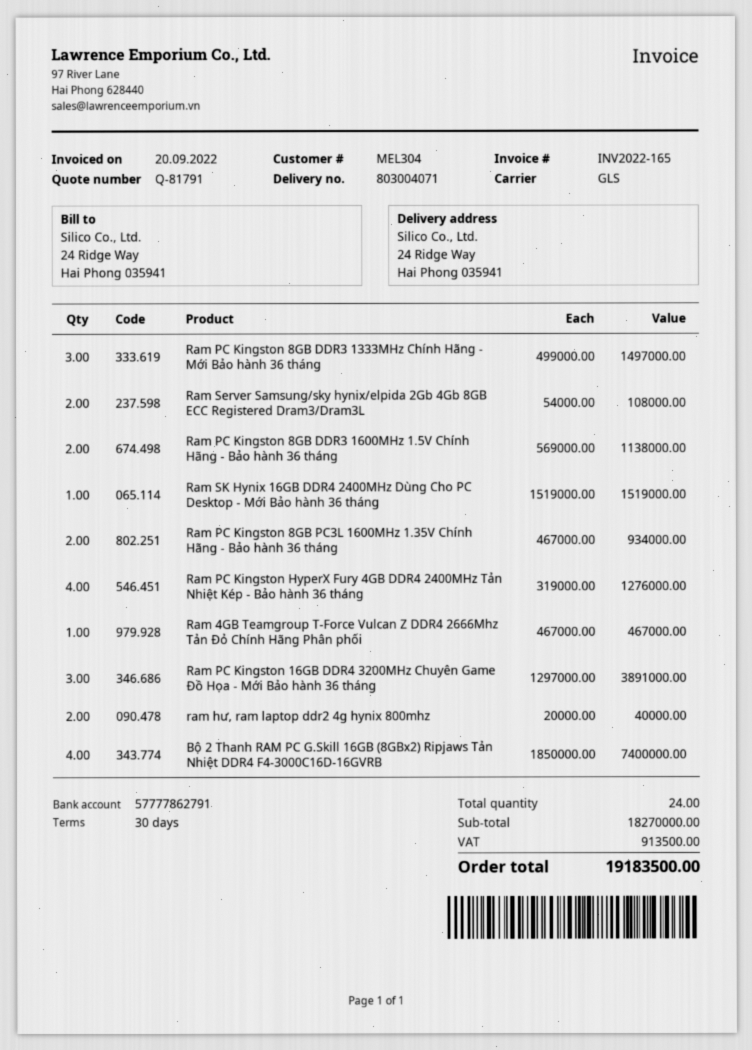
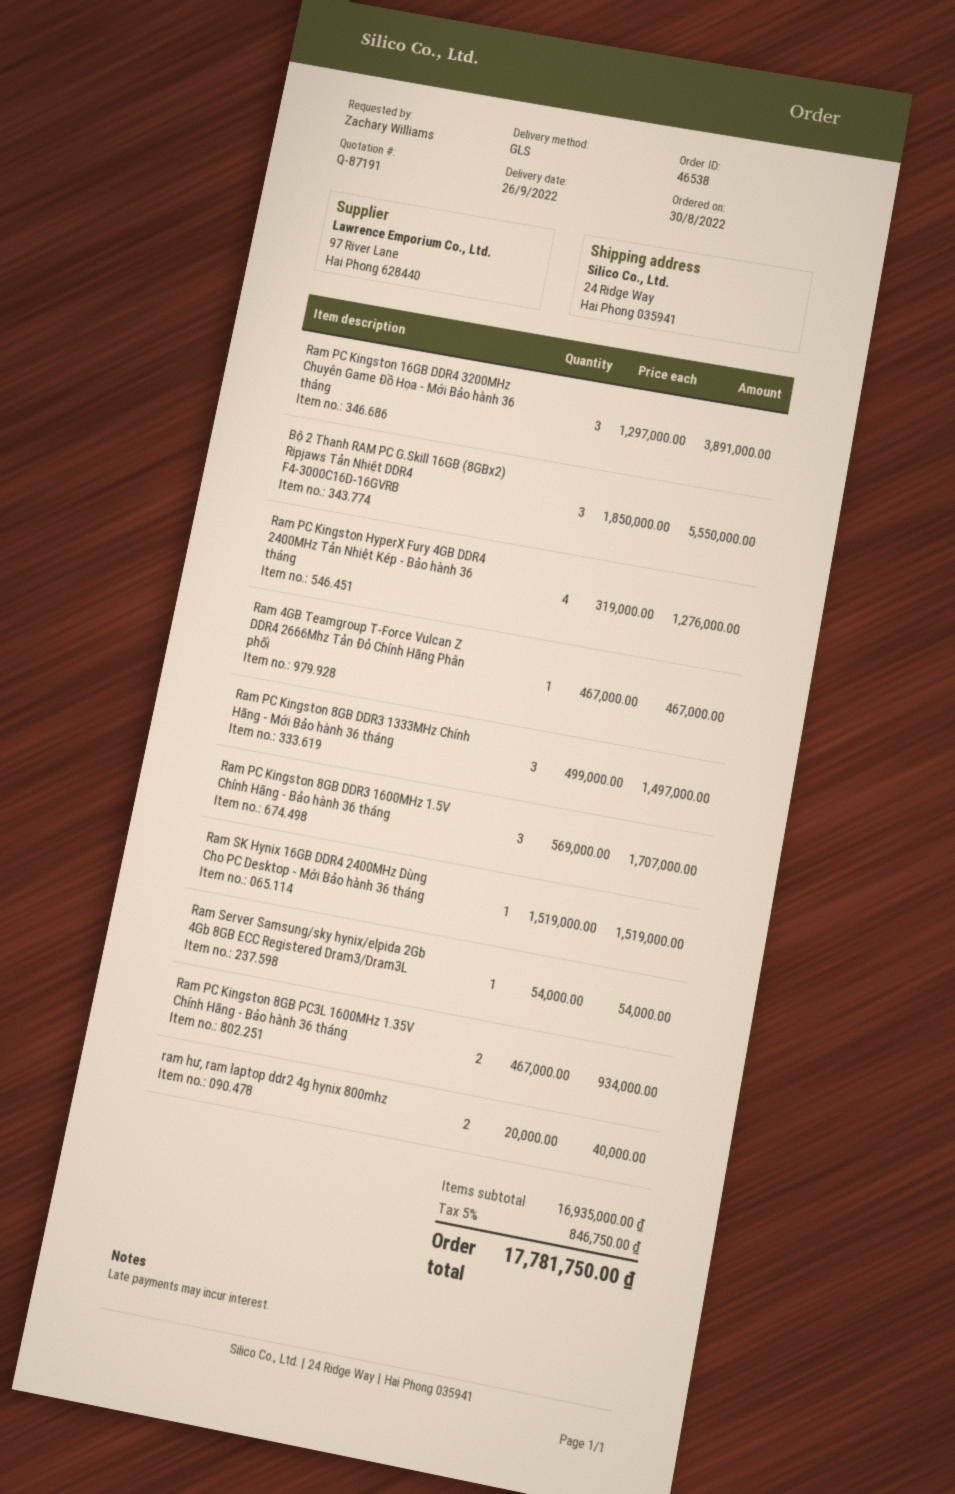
quote number: Q-81791 -> Q-87191
Ram Server Samsung/sky hynix/elpida 2Gb 4Gb 8GB ECC Registered Dram3/Dram3L: 2 x 54000.00 = 108000.00 -> 1 x 54000.00 = 54000.00
Ram PC Kingston 8GB DDR3 1600MHz 1.5V Chính Hãng - Bảo hành 36 tháng: 2 x 569000.00 = 1138000.00 -> 3 x 569000.00 = 1707000.00
Bộ 2 Thanh RAM PC G.Skill 16GB (8GBx2) Ripjaws Tản Nhiệt DDR4 F4-3000C16D-16GVRB: 4 x 1850000.00 = 7400000.00 -> 3 x 1850000.00 = 5550000.00
subtotal: 18270000.00 -> 16935000.00
tax: 913500.00 -> 846750.00
total: 19183500.00 -> 17781750.00

